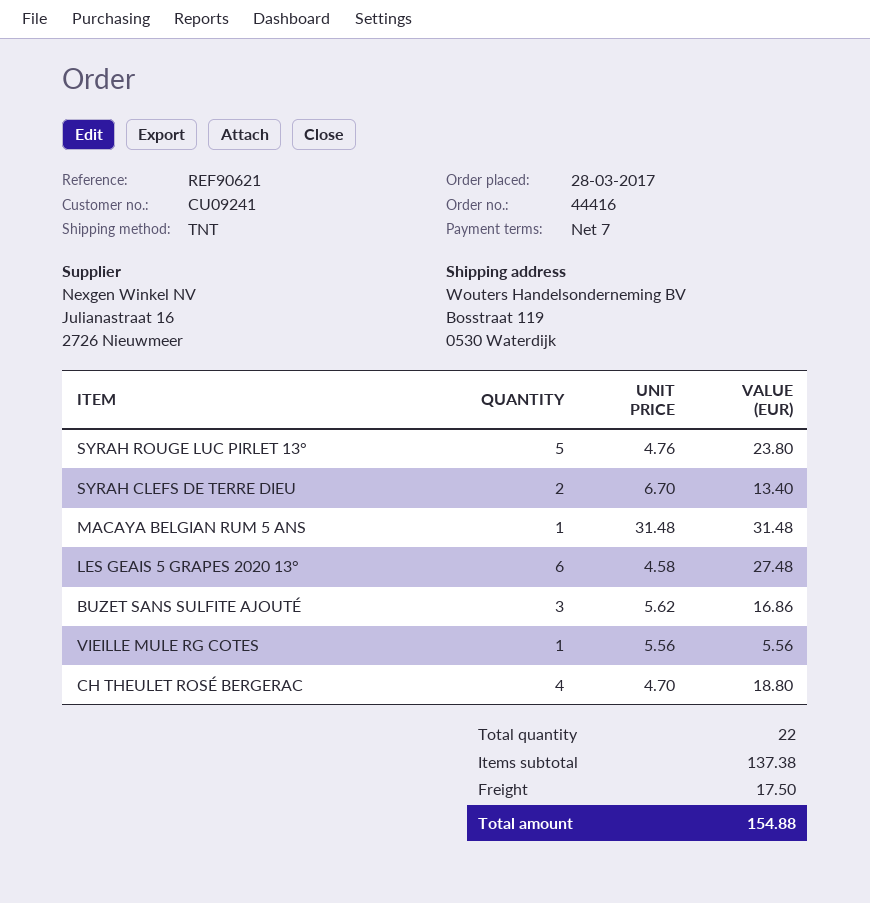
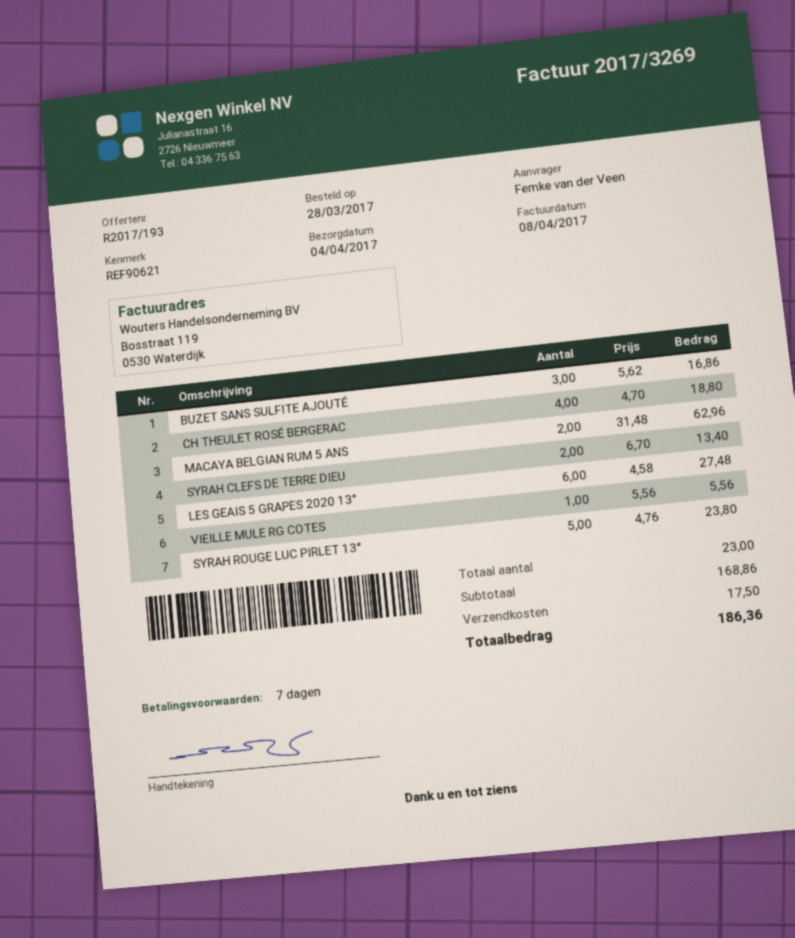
MACAYA BELGIAN RUM 5 ANS: 1 x 31.48 = 31.48 -> 2 x 31.48 = 62.96
total quantity: 22 -> 23
subtotal: 137.38 -> 168.86
total: 154.88 -> 186.36

